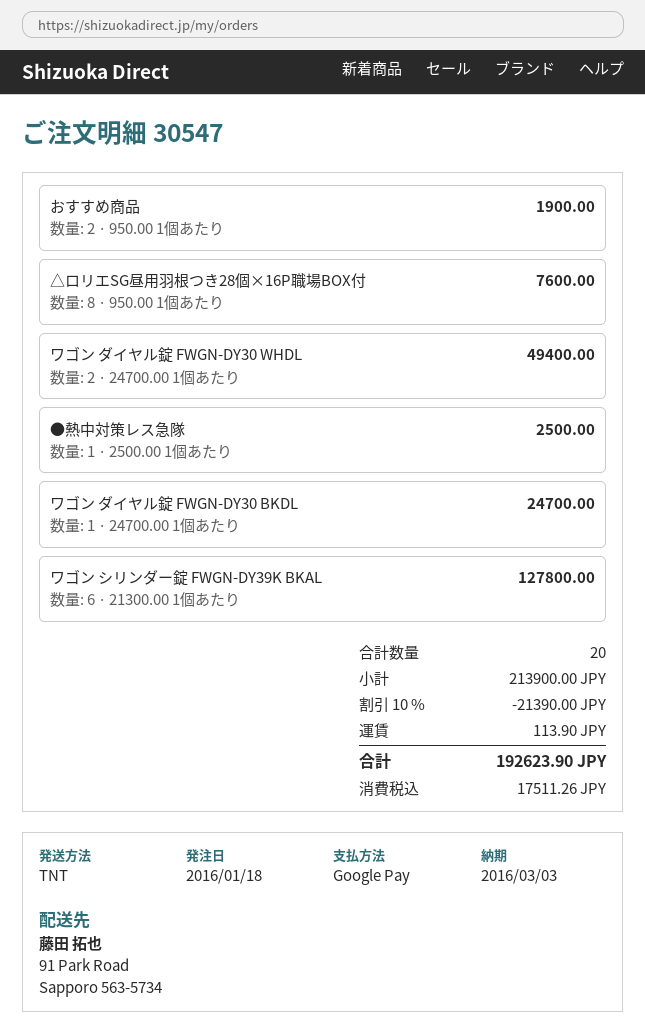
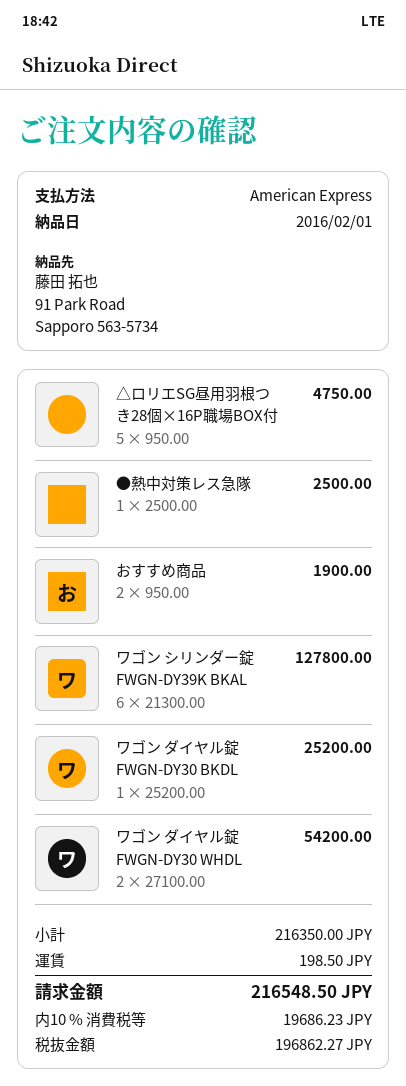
delivery date: 2016-03-03 -> 2016-02-01
payment method: Google Pay -> American Express
△ロリエSG昼用羽根つき28個×16P職場BOX付: 8 x 950.00 = 7600.00 -> 5 x 950.00 = 4750.00
ワゴン ダイヤル錠 FWGN-DY30 WHDL: 2 x 24700.00 = 49400.00 -> 2 x 27100.00 = 54200.00
ワゴン ダイヤル錠 FWGN-DY30 BKDL: 1 x 24700.00 = 24700.00 -> 1 x 25200.00 = 25200.00
subtotal: 213900.00 -> 216350.00
discount: 10% = 21390.00 -> none
shipping: 113.90 -> 198.50
tax: 17511.26 -> 19686.23
total: 192623.90 -> 216548.50

